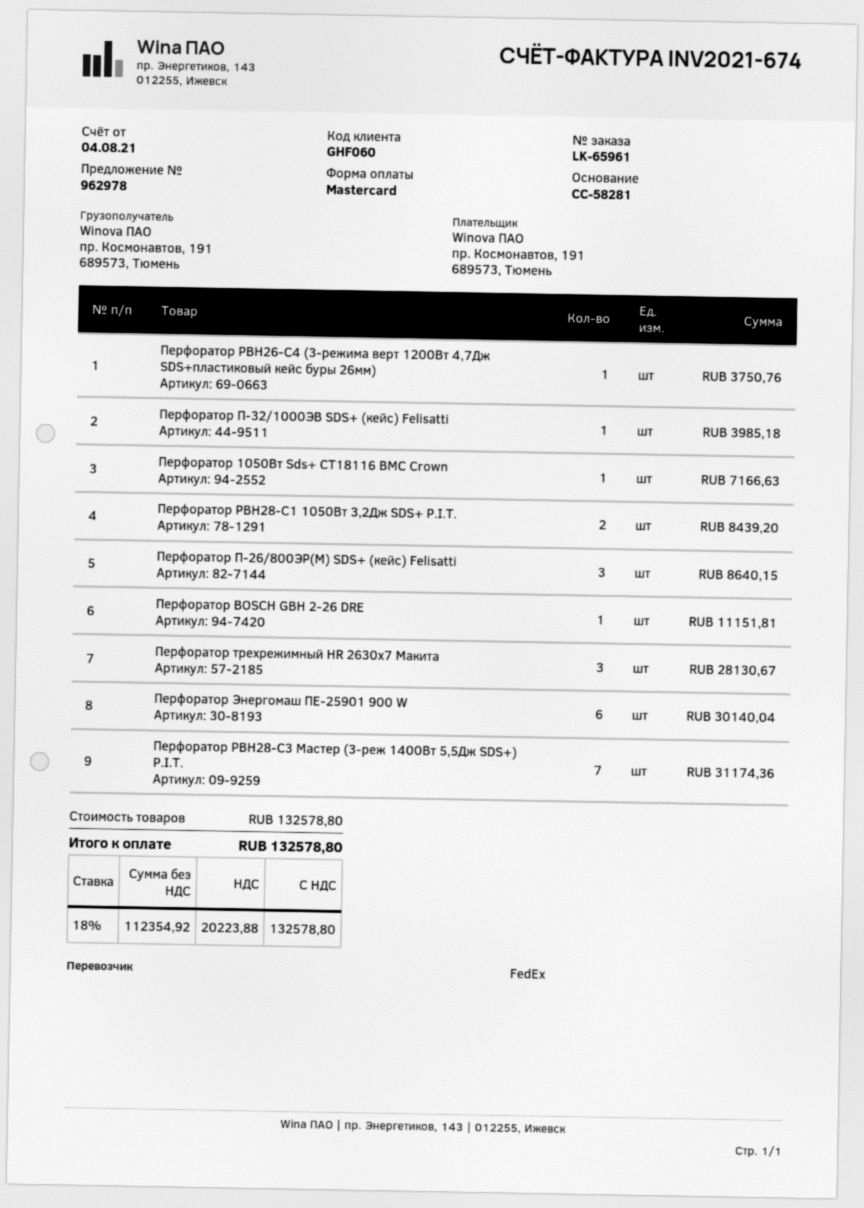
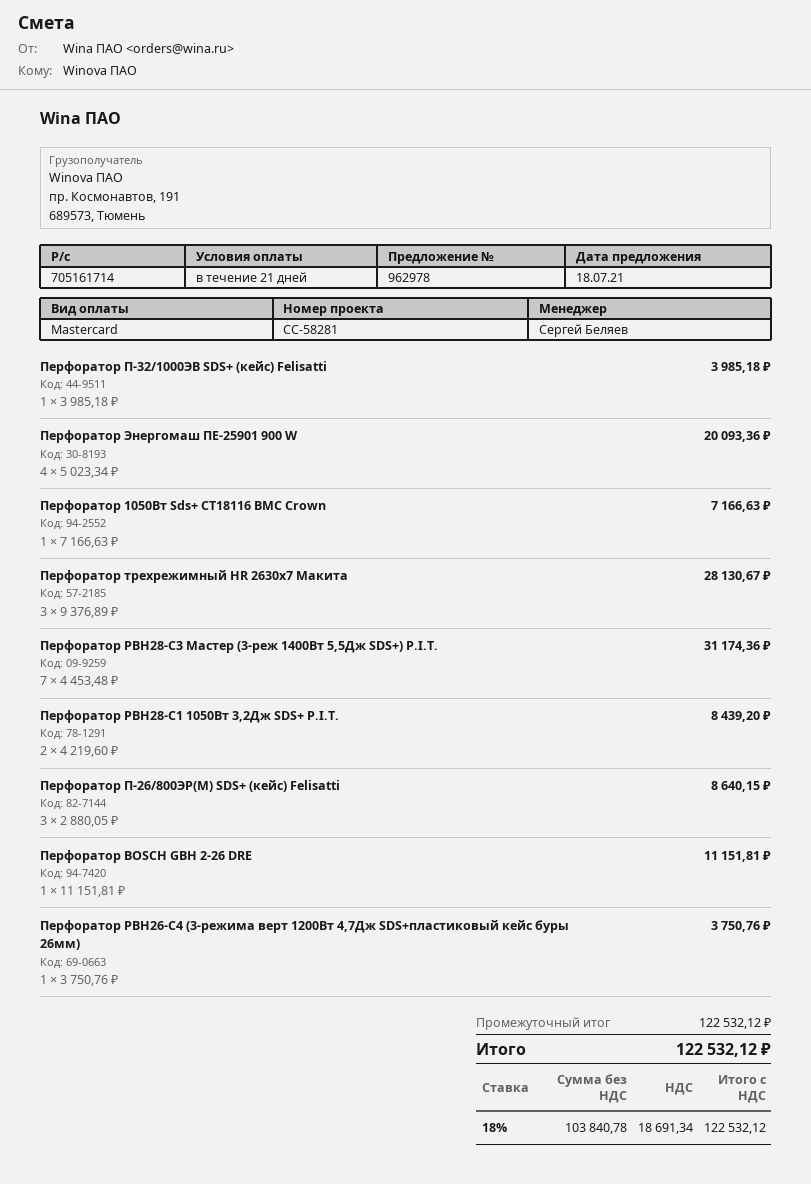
Перфоратор Энергомаш ПЕ-25901 900 W: 6 for 30140.04 -> 4 for 20093.36
subtotal: 132578.80 -> 122532.12
net: 112354.92 -> 103840.78
tax: 18% = 20223.88 -> 18% = 18691.34
total: 132578.80 -> 122532.12

